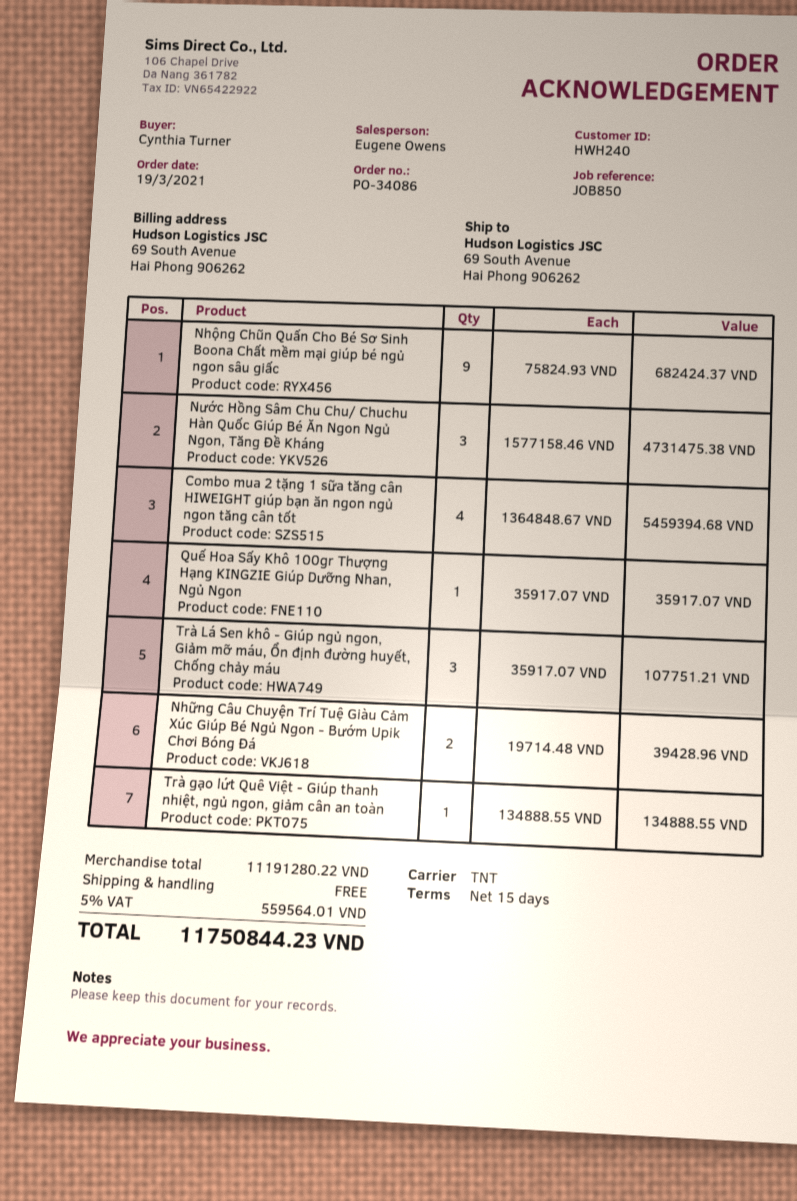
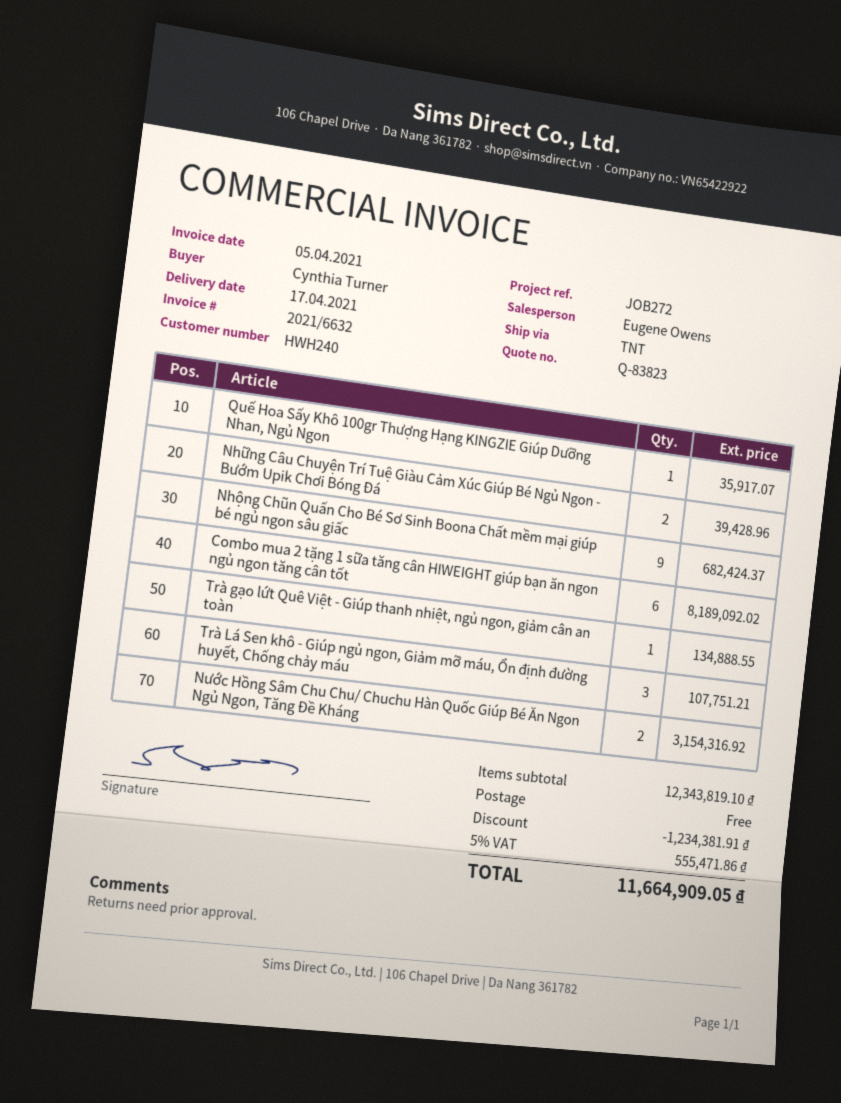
reference: JOB850 -> JOB272
Nước Hồng Sâm Chu Chu/ Chuchu Hàn Quốc Giúp Bé Ăn Ngon Ngủ Ngon, Tăng Đề Kháng: 3 for 4731475.38 -> 2 for 3154316.92
Combo mua 2 tặng 1 sữa tăng cân HIWEIGHT giúp bạn ăn ngon ngủ ngon tăng cân tốt: 4 for 5459394.68 -> 6 for 8189092.02
subtotal: 11191280.22 -> 12343819.10
discount: none -> 1234381.91
tax: 5% = 559564.01 -> 5% = 555471.86
total: 11750844.23 -> 11664909.05

